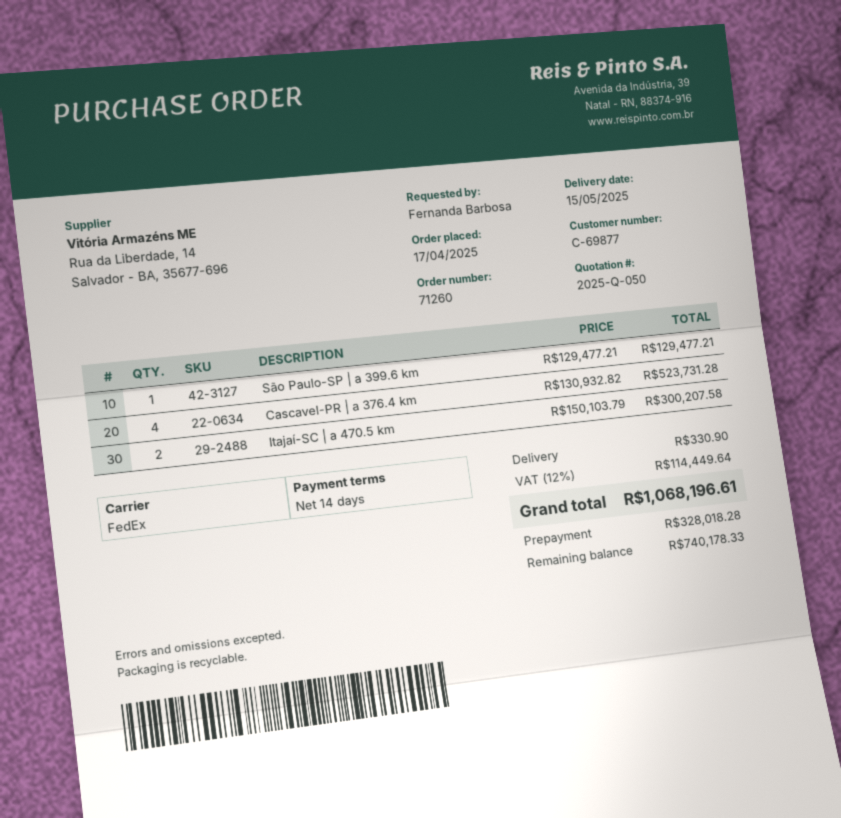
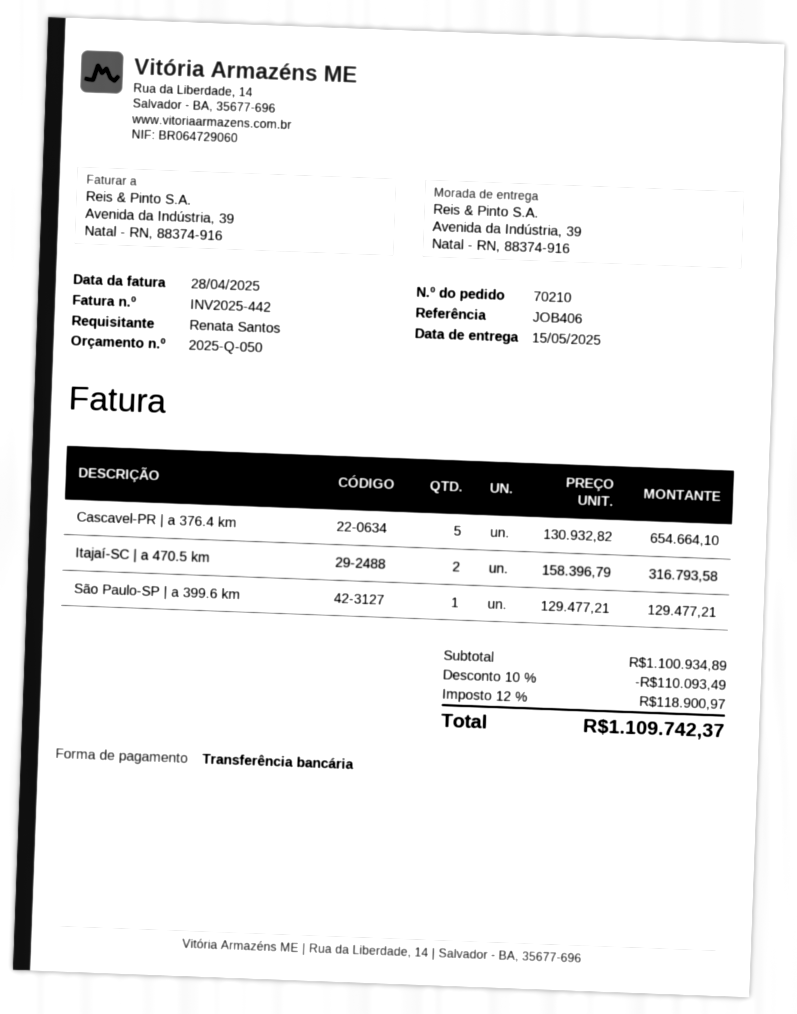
order number: 71260 -> 70210
ordered by: Fernanda Barbosa -> Renata Santos
Cascavel-PR | a 376.4 km: 4 x 130932.82 = 523731.28 -> 5 x 130932.82 = 654664.10
Itajaí-SC | a 470.5 km: 2 x 150103.79 = 300207.58 -> 2 x 158396.79 = 316793.58
discount: none -> 10% = 110093.49
shipping: 330.90 -> none
tax: 12% = 114449.64 -> 12% = 118900.97
total: 1068196.61 -> 1109742.37

